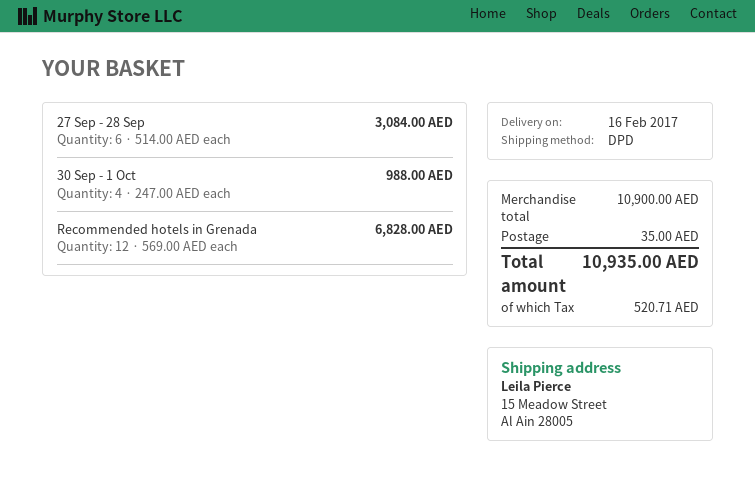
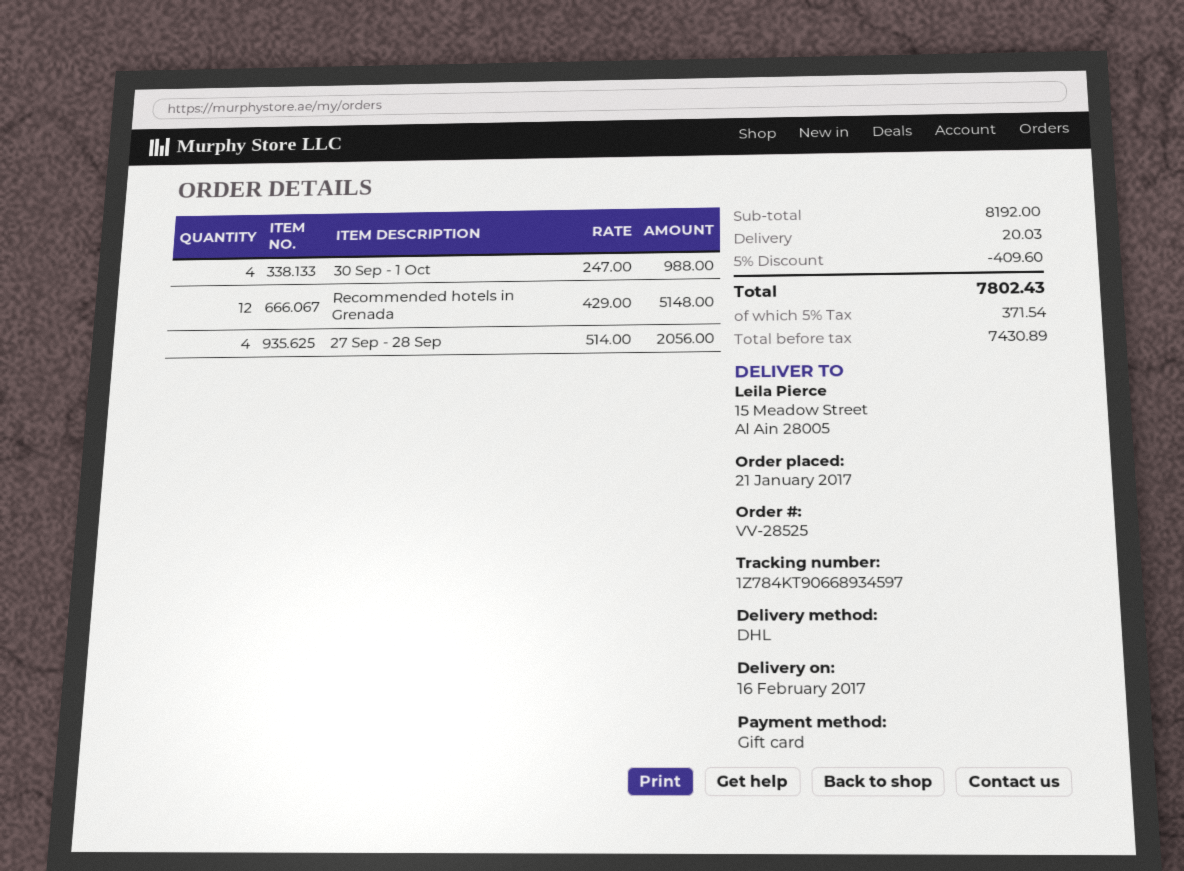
shipping method: DPD -> DHL
27 Sep - 28 Sep: 6 x 514.00 = 3084.00 -> 4 x 514.00 = 2056.00
Recommended hotels in Grenada: 12 x 569.00 = 6828.00 -> 12 x 429.00 = 5148.00
subtotal: 10900.00 -> 8192.00
discount: none -> 5% = 409.60
shipping: 35.00 -> 20.03
tax: 520.71 -> 371.54
total: 10935.00 -> 7802.43

